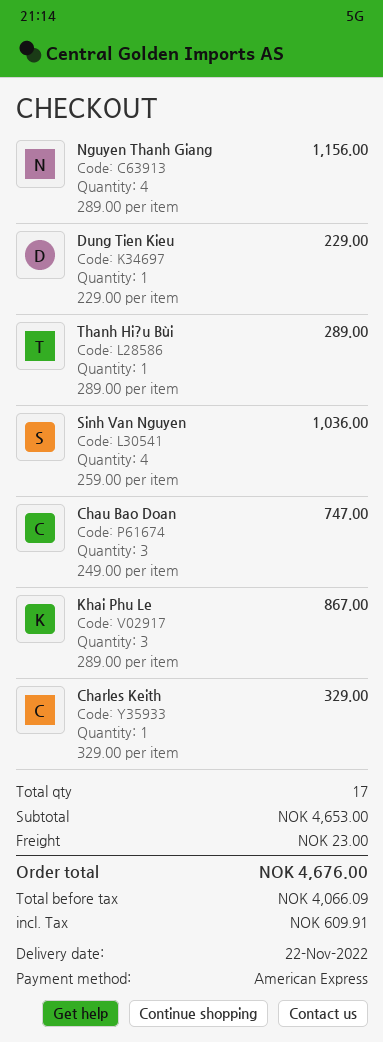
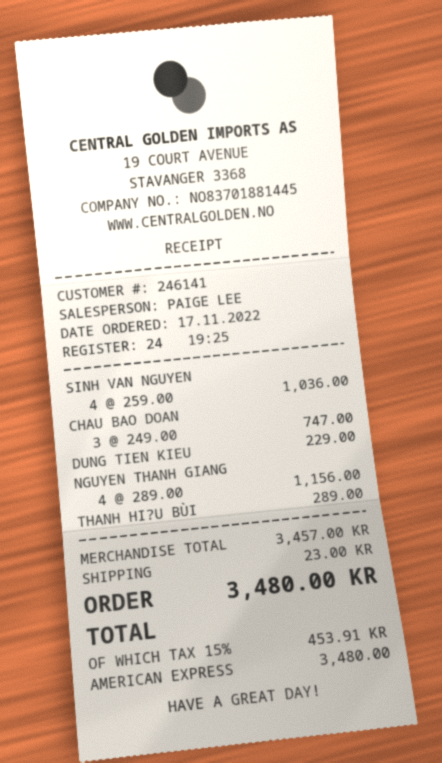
Khai Phu Le: 3 x 289.00 = 867.00 -> none
Charles Keith: 1 x 329.00 = 329.00 -> none
subtotal: 4653.00 -> 3457.00
tax: 609.91 -> 453.91
total: 4676.00 -> 3480.00

